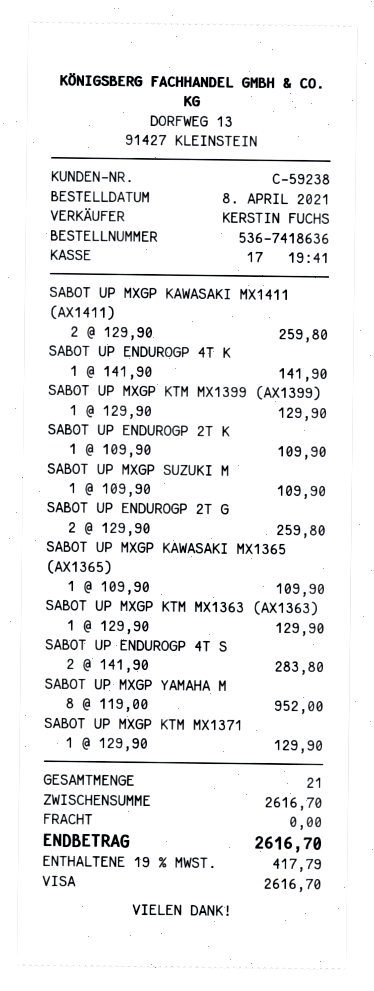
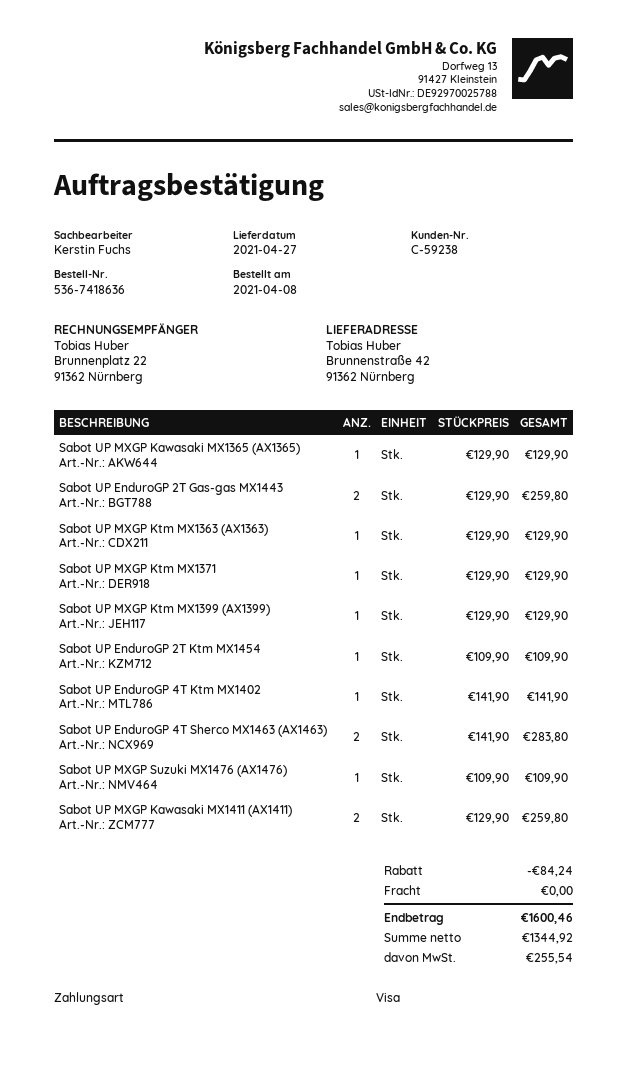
SABOT UP MXGP KAWASAKI MX1365 (AX1365): 1 x 109.90 = 109.90 -> 1 x 129.90 = 129.90
SABOT UP MXGP YAMAHA M: 8 x 119.00 = 952.00 -> none
discount: none -> 84.24
tax: 417.79 -> 255.54
total: 2616.70 -> 1600.46

